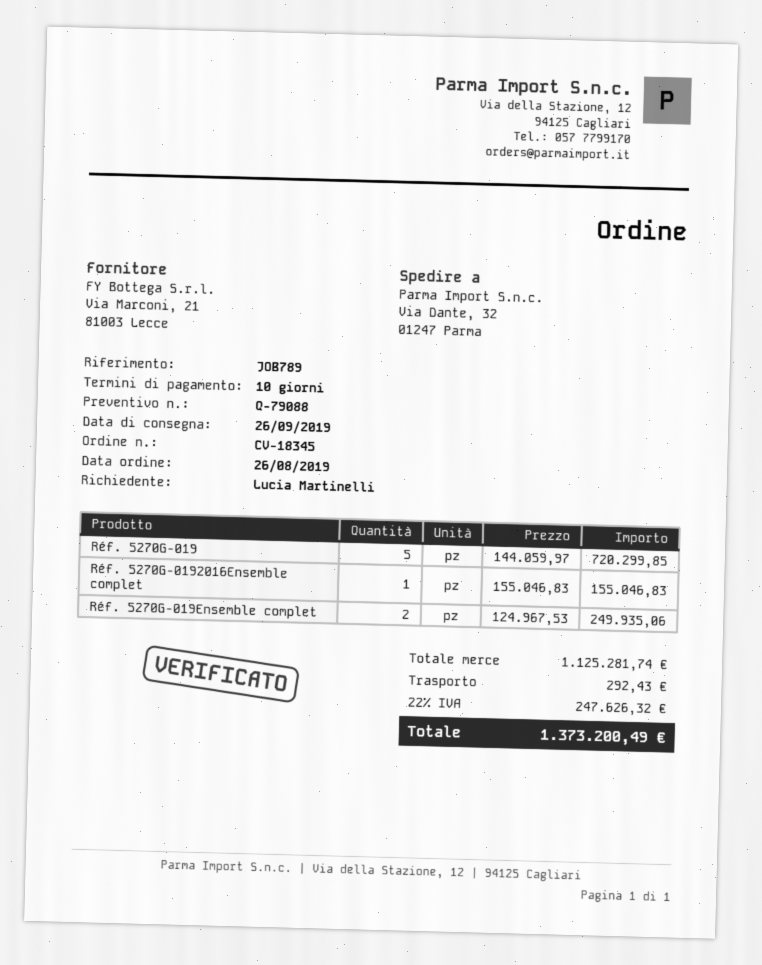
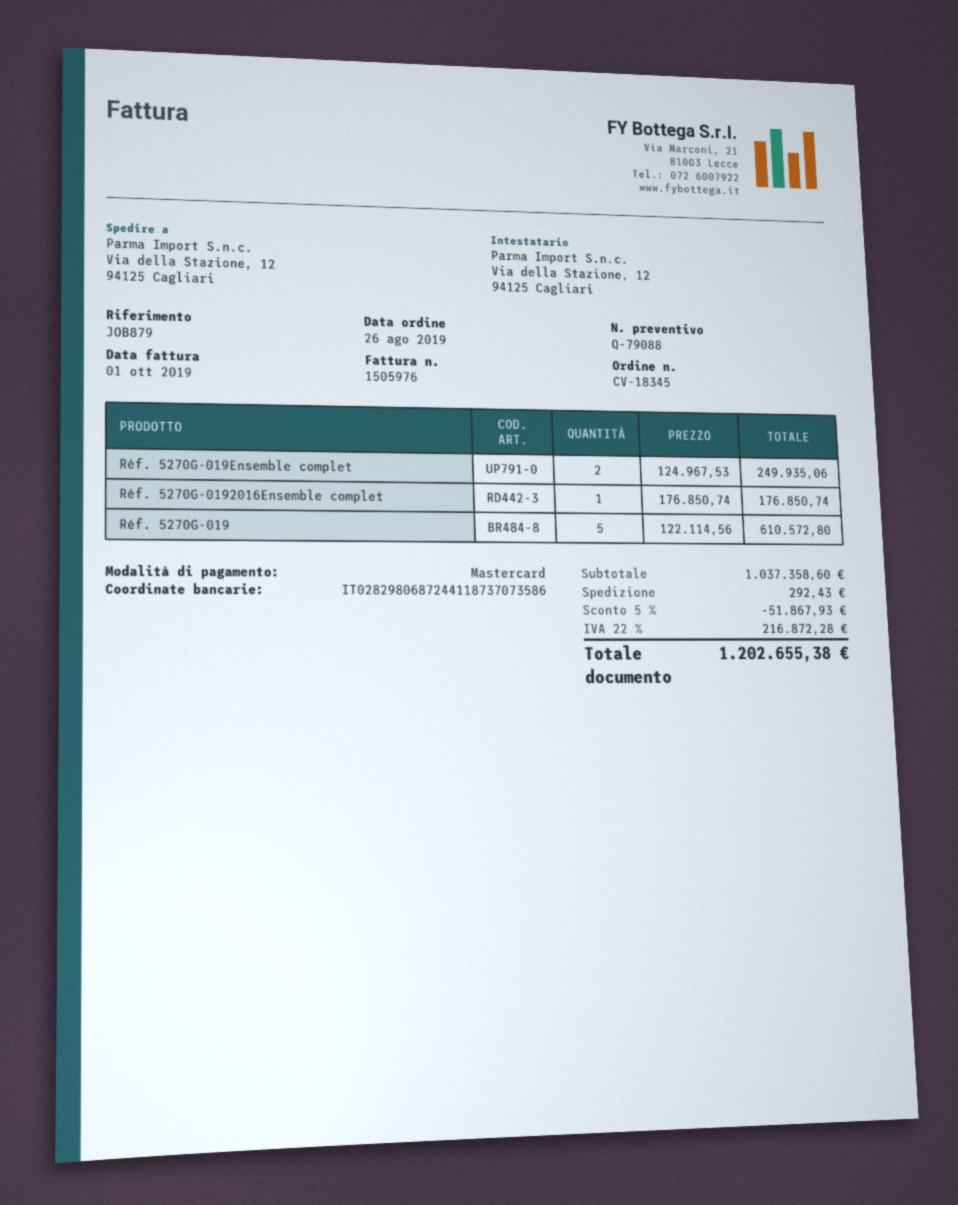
reference: JOB789 -> JOB879
ship to: Via Dante, 32, 01247 Parma -> Via della Stazione, 12, 94125 Cagliari
Réf. 5270G-019: 5 x 144059.97 = 720299.85 -> 5 x 122114.56 = 610572.80
Réf. 5270G-0192016Ensemble complet: 1 x 155046.83 = 155046.83 -> 1 x 176850.74 = 176850.74
subtotal: 1125281.74 -> 1037358.60
discount: none -> 5% = 51867.93
tax: 22% = 247626.32 -> 22% = 216872.28
total: 1373200.49 -> 1202655.38

